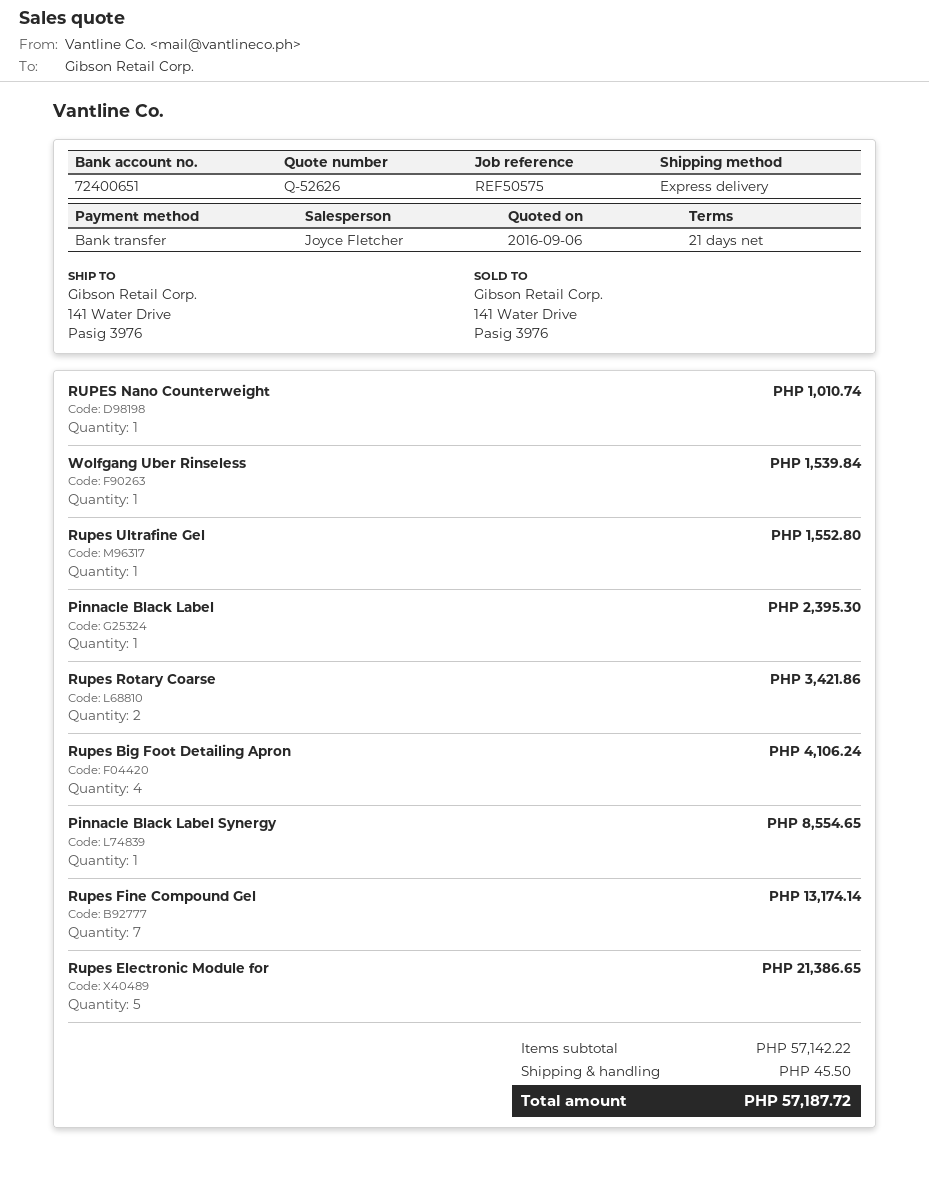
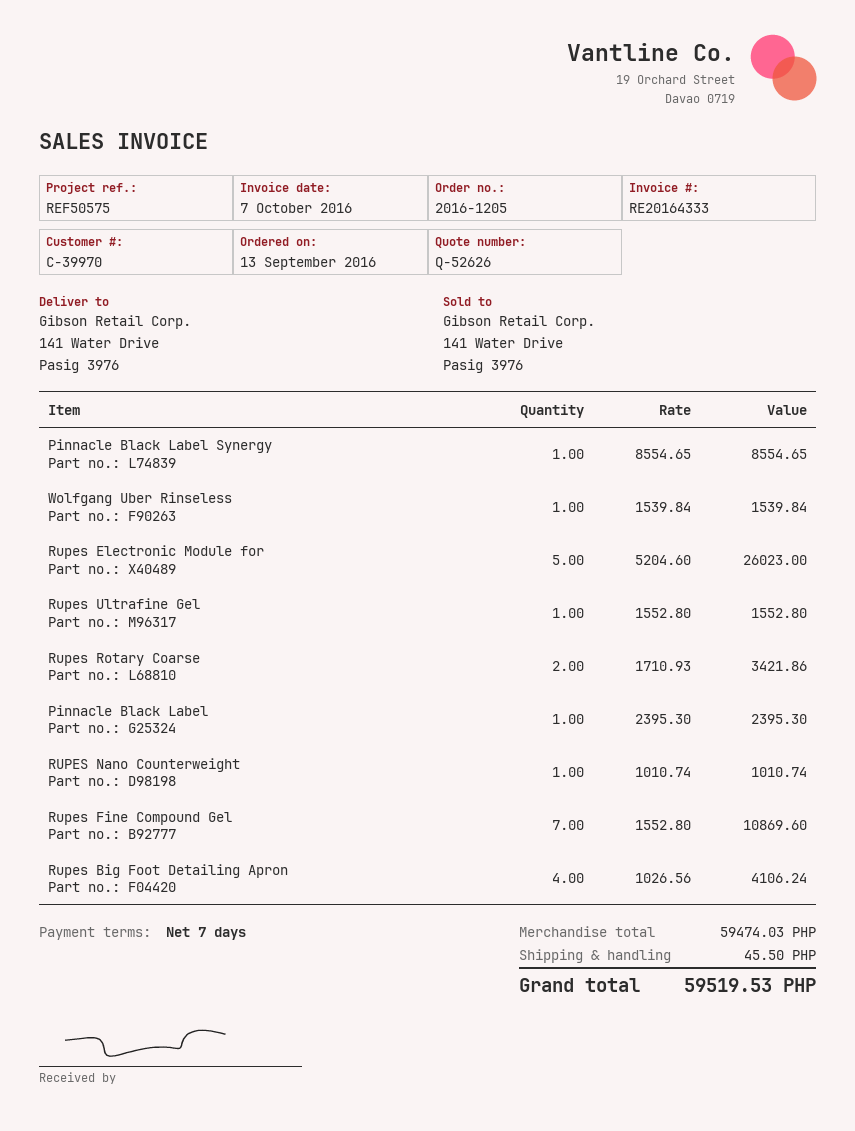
payment terms: 21 days -> 7 days
Rupes Fine Compound Gel: 7 for 13174.14 -> 7 for 10869.60
Rupes Electronic Module for: 5 for 21386.65 -> 5 for 26023.00
subtotal: 57142.22 -> 59474.03
total: 57187.72 -> 59519.53

